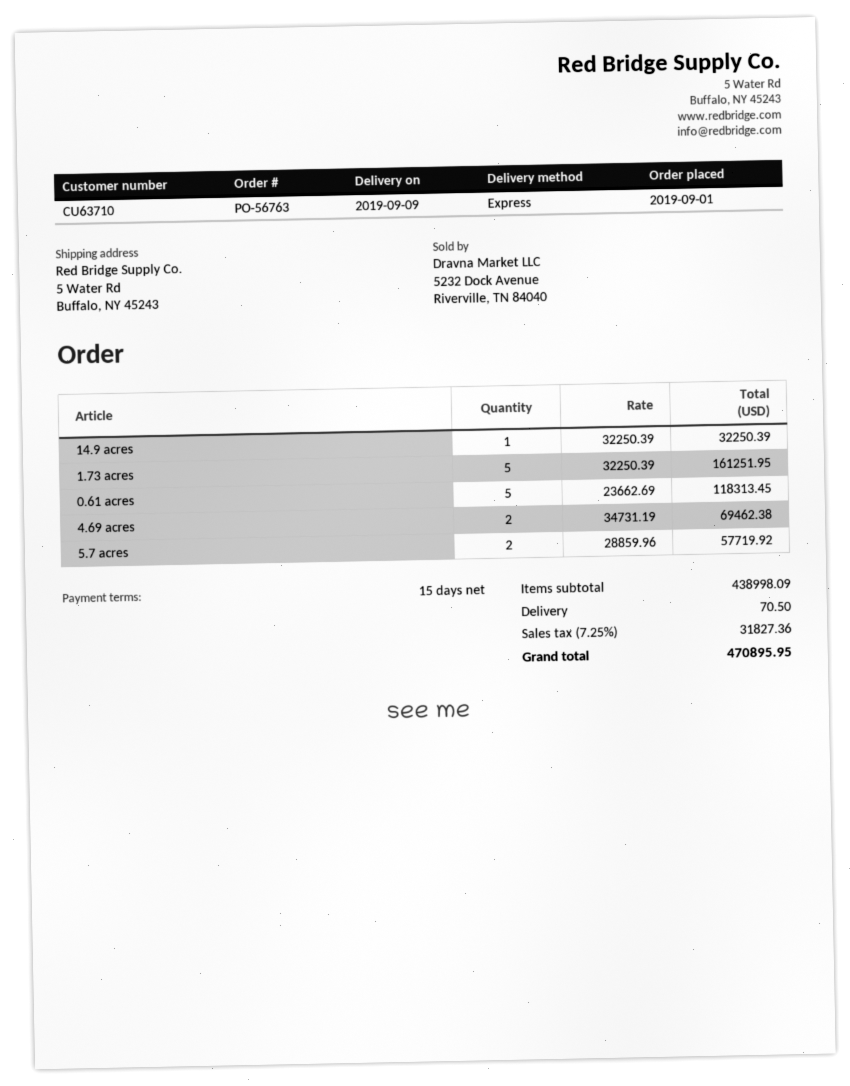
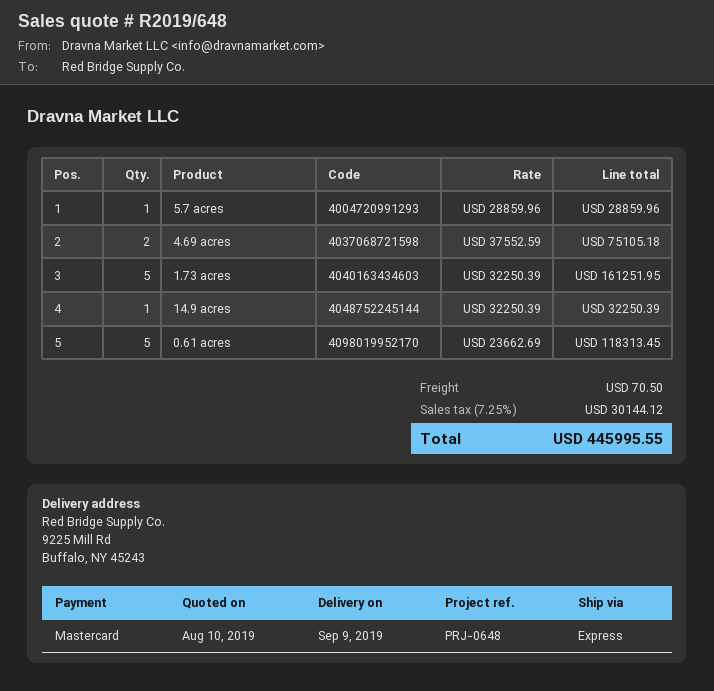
ship to: 5 Water Rd, Buffalo, NY 45243 -> 9225 Mill Rd, Buffalo, NY 45243
4.69 acres: 2 x 34731.19 = 69462.38 -> 2 x 37552.59 = 75105.18
5.7 acres: 2 x 28859.96 = 57719.92 -> 1 x 28859.96 = 28859.96
tax: 7.25% = 31827.36 -> 7.25% = 30144.12
total: 470895.95 -> 445995.55

